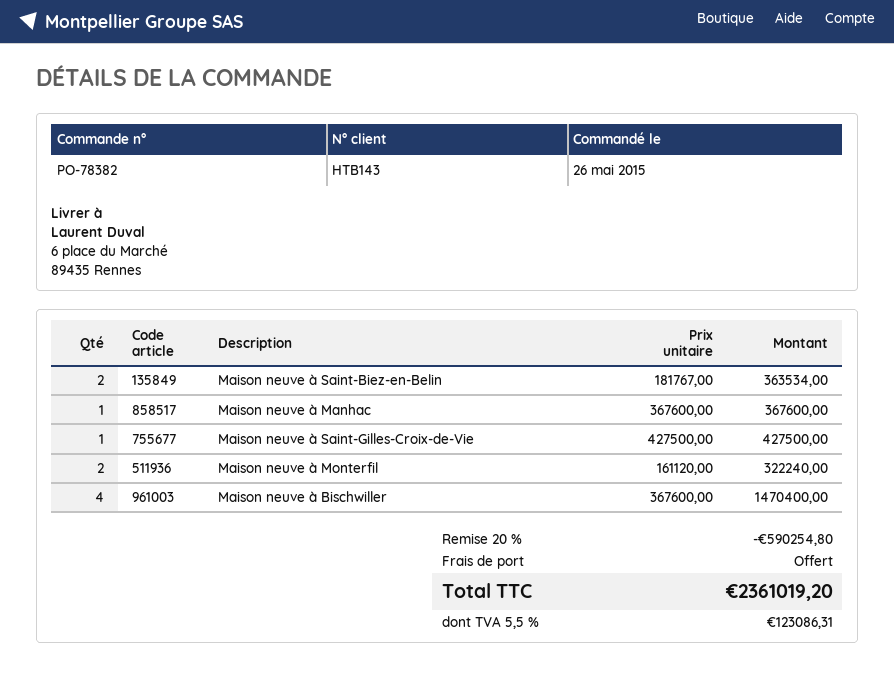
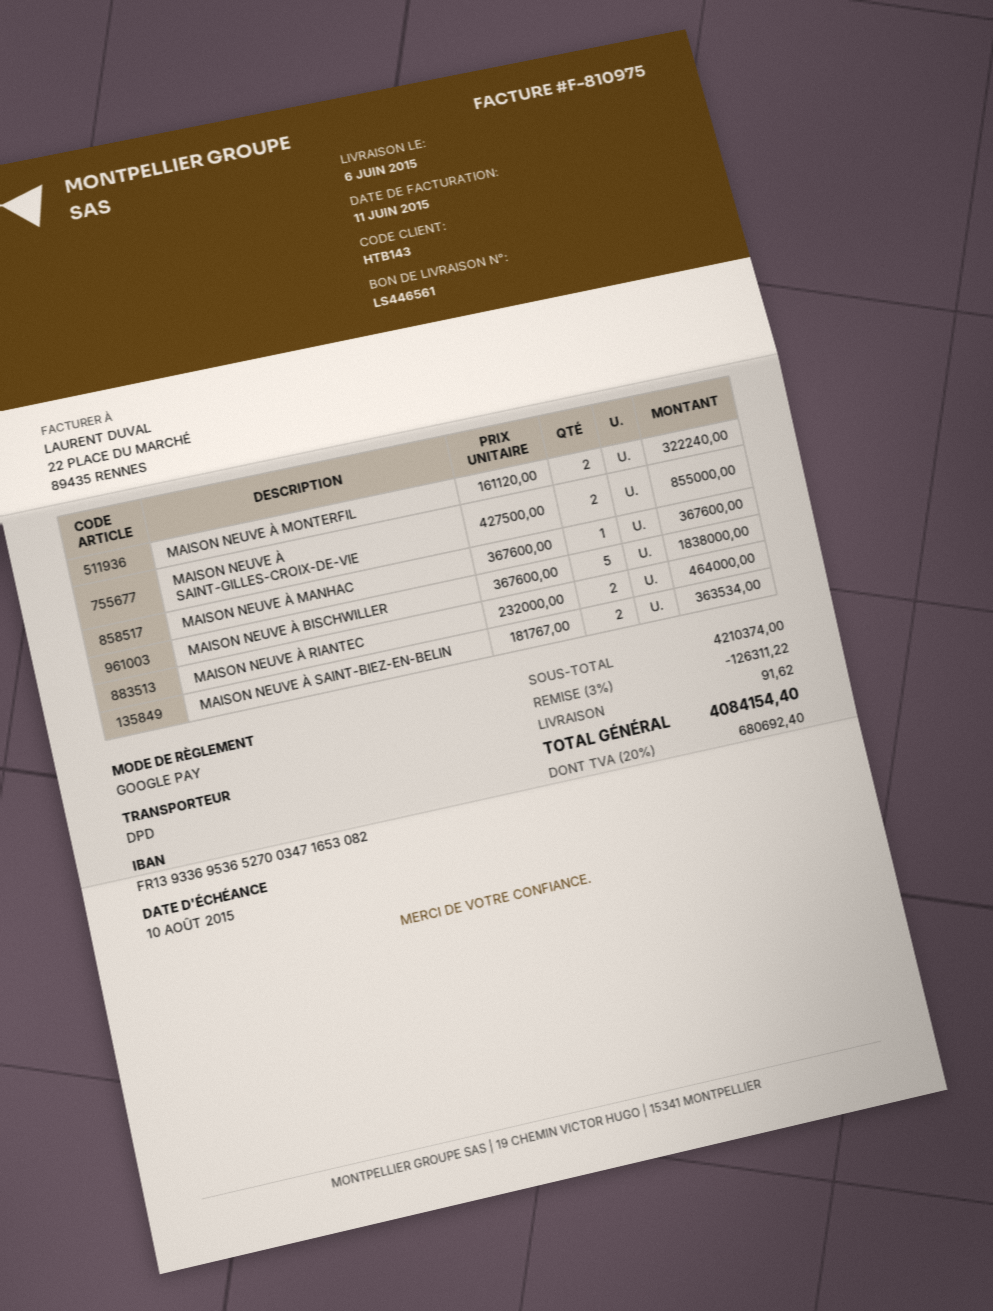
Maison neuve à Saint-Gilles-Croix-de-Vie: 1 x 427500.00 = 427500.00 -> 2 x 427500.00 = 855000.00
Maison neuve à Bischwiller: 4 x 367600.00 = 1470400.00 -> 5 x 367600.00 = 1838000.00
MAISON NEUVE À RIANTEC: none -> 2 x 232000.00 = 464000.00
discount: 20% = 590254.80 -> 3% = 126311.22
shipping: 0.00 -> 91.62
tax: 5.5% = 123086.31 -> 20% = 680692.40
total: 2361019.20 -> 4084154.40

